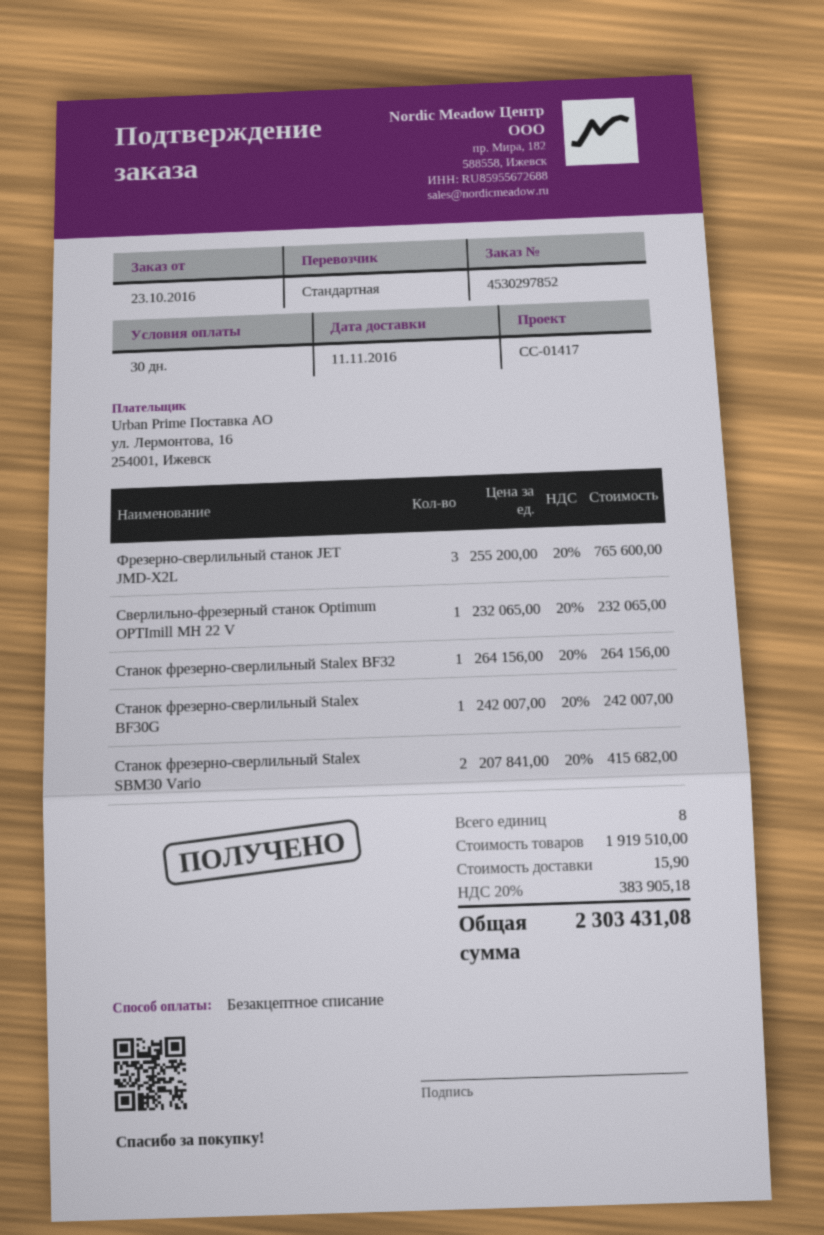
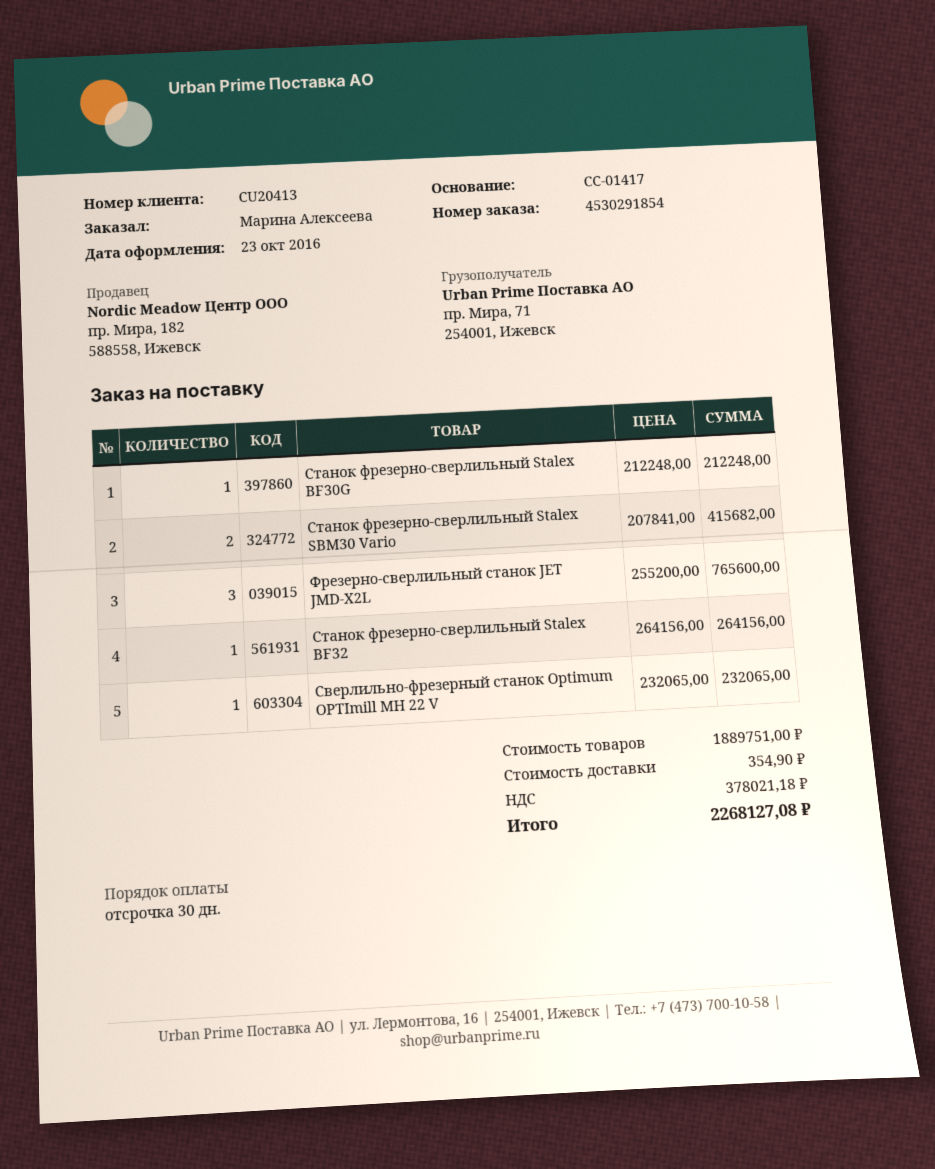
order number: 4530297852 -> 4530291854
Станок фрезерно-сверлильный Stalex BF30G: 1 x 242007.00 = 242007.00 -> 1 x 212248.00 = 212248.00
subtotal: 1919510.00 -> 1889751.00
shipping: 15.90 -> 354.90
tax: 383905.18 -> 378021.18
total: 2303431.08 -> 2268127.08

